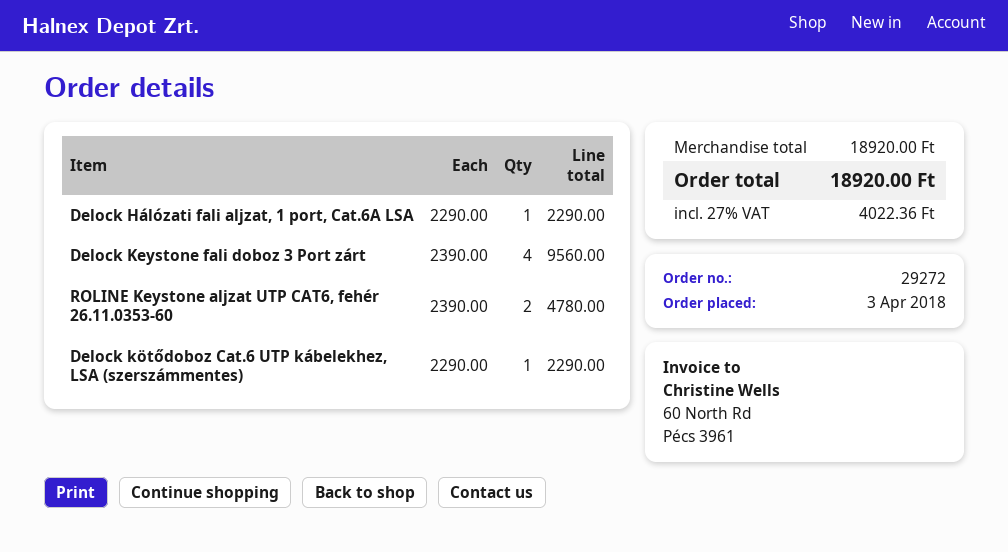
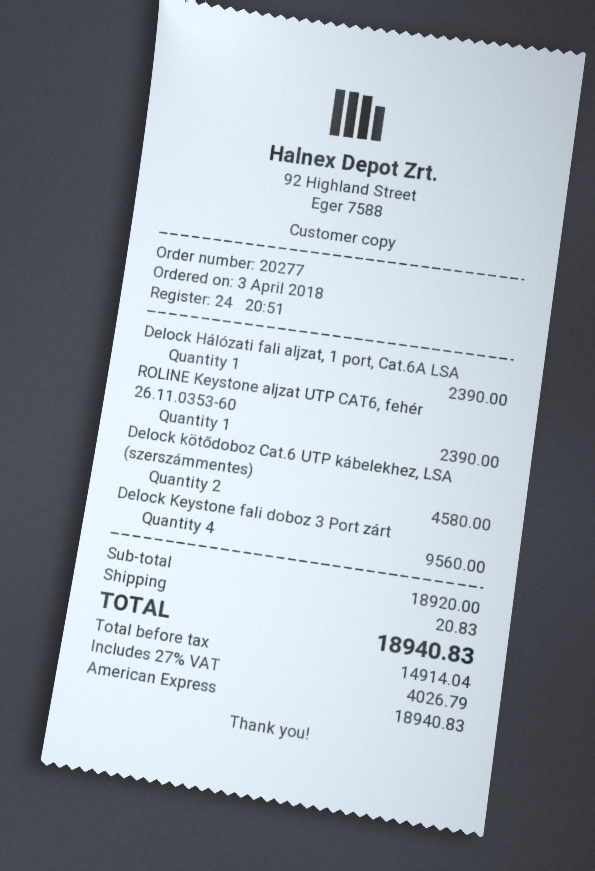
order number: 29272 -> 20277
Delock Hálózati fali aljzat, 1 port, Cat.6A LSA: 1 for 2290.00 -> 1 for 2390.00
ROLINE Keystone aljzat UTP CAT6, fehér 26.11.0353-60: 2 for 4780.00 -> 1 for 2390.00
Delock kötődoboz Cat.6 UTP kábelekhez, LSA (szerszámmentes): 1 for 2290.00 -> 2 for 4580.00
shipping: none -> 20.83
tax: 27% = 4022.36 -> 27% = 4026.79
total: 18920.00 -> 18940.83

